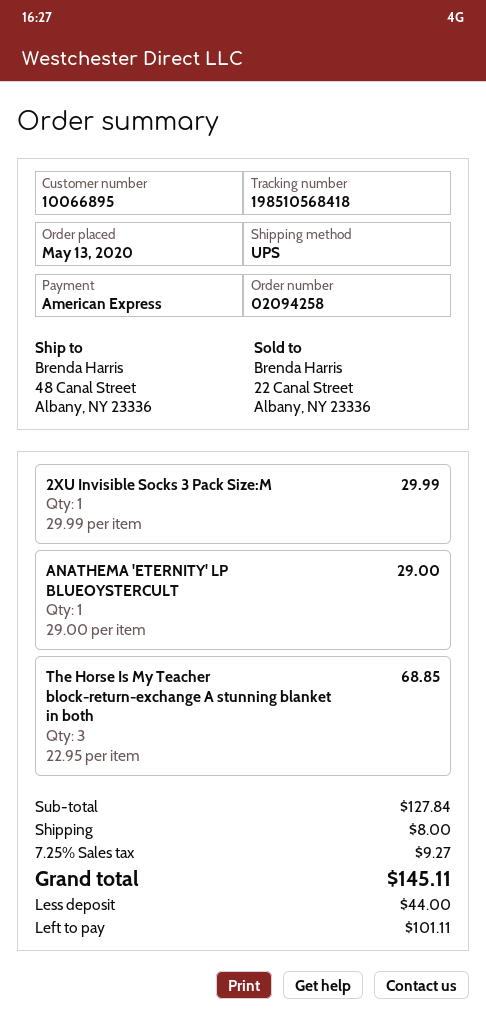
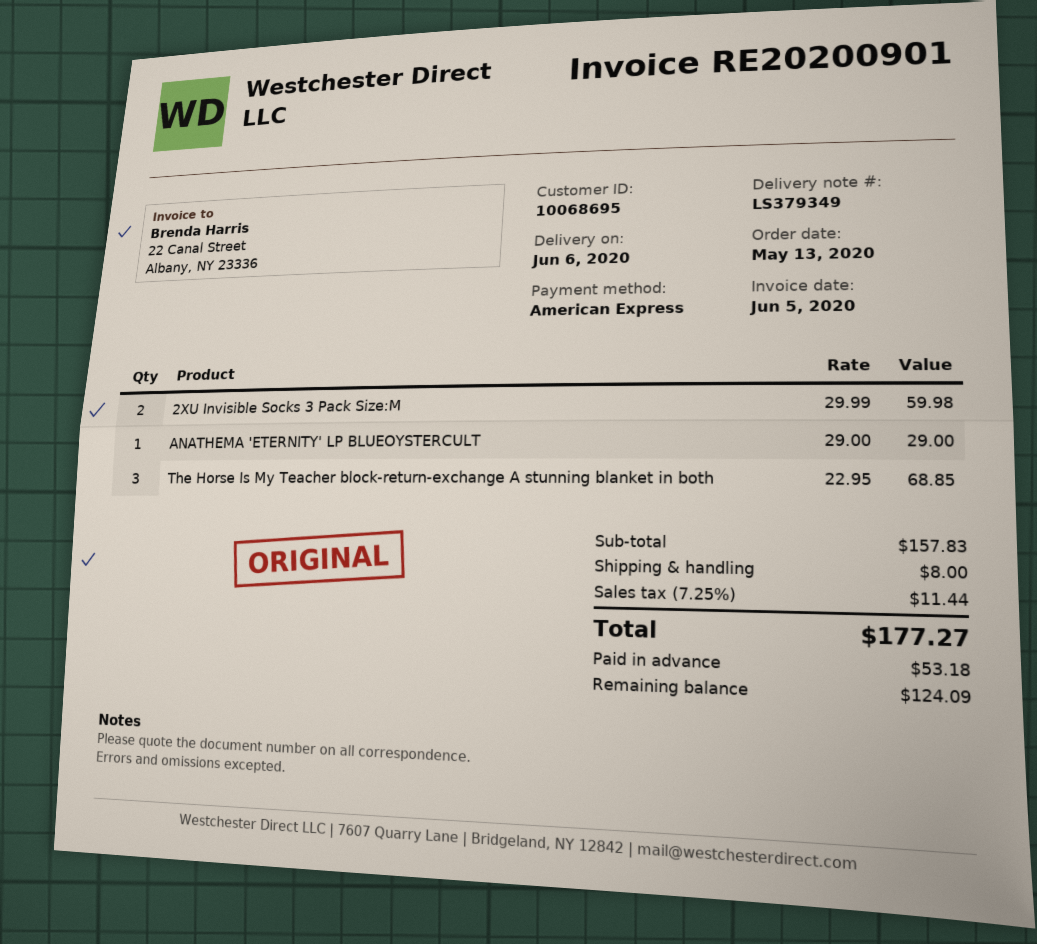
customer number: 10066895 -> 10068695
2XU Invisible Socks 3 Pack Size:M: 1 x 29.99 = 29.99 -> 2 x 29.99 = 59.98
subtotal: 127.84 -> 157.83
tax: 7.25% = 9.27 -> 7.25% = 11.44
total: 145.11 -> 177.27
deposit: 44.00 -> 53.18
balance: 101.11 -> 124.09

